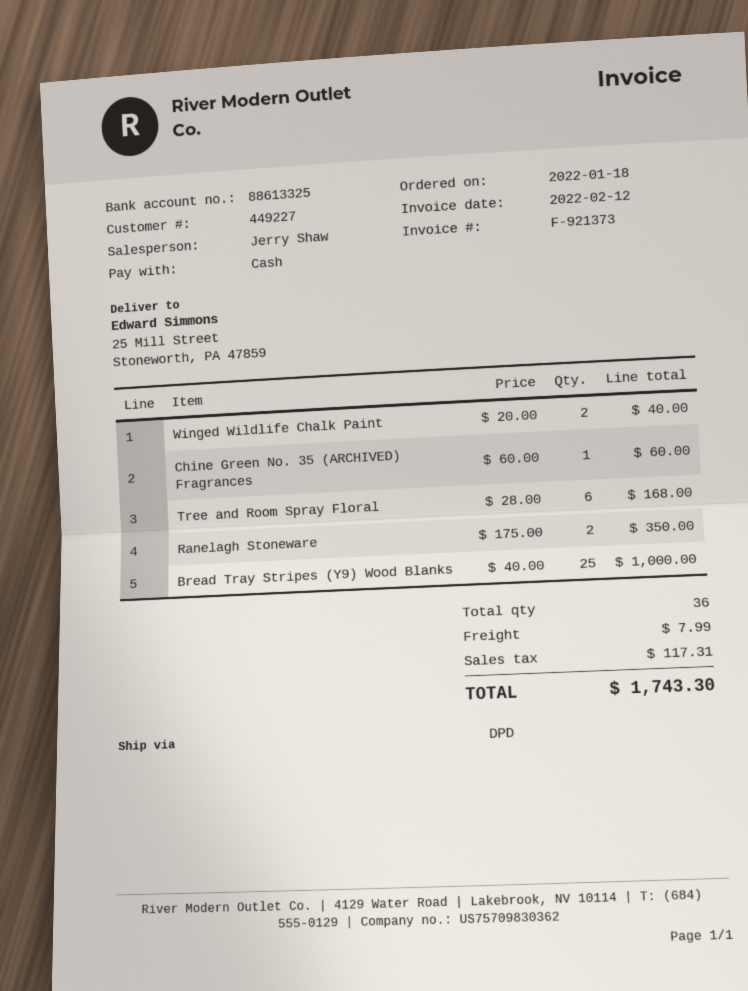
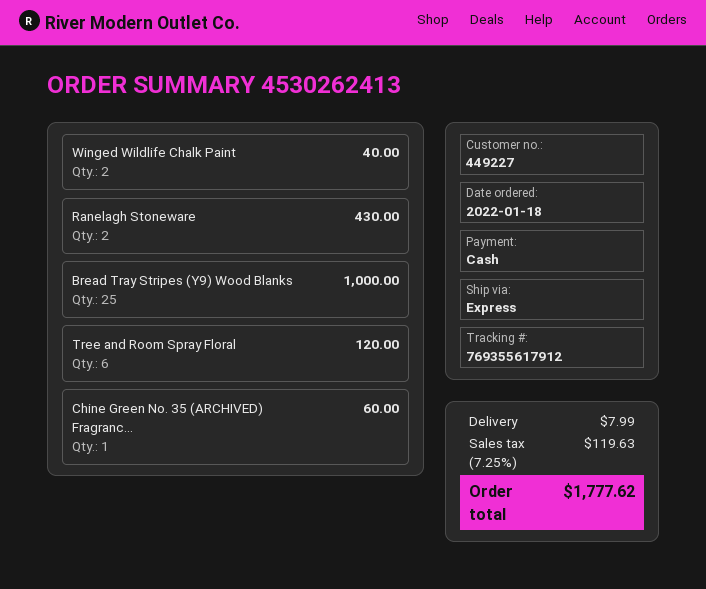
shipping method: DPD -> express
Tree and Room Spray Floral: 6 for 168.00 -> 6 for 120.00
Ranelagh Stoneware: 2 for 350.00 -> 2 for 430.00
tax: 117.31 -> 119.63
total: 1743.30 -> 1777.62

